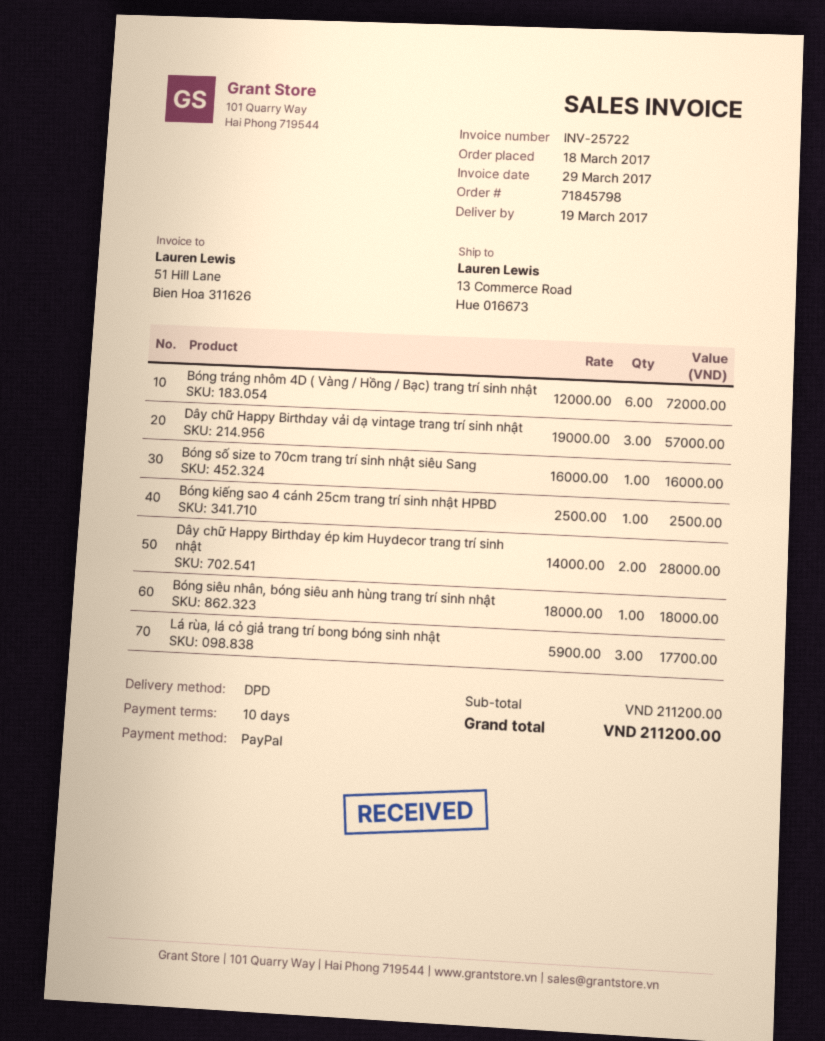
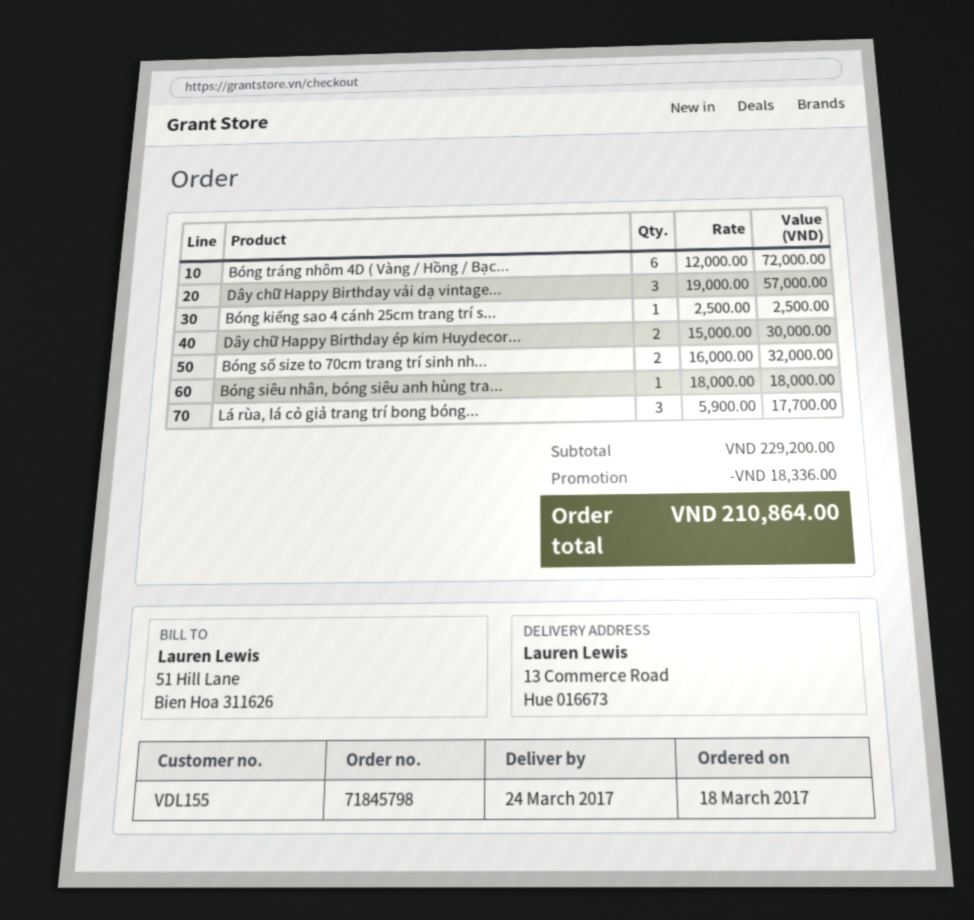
delivery date: 2017-03-19 -> 2017-03-24
Bóng số size to 70cm trang trí sinh nhật siêu Sang: 1 x 16000.00 = 16000.00 -> 2 x 16000.00 = 32000.00
Dây chữ Happy Birthday ép kim Huydecor trang trí sinh nhật: 2 x 14000.00 = 28000.00 -> 2 x 15000.00 = 30000.00
subtotal: 211200.00 -> 229200.00
discount: none -> 18336.00
total: 211200.00 -> 210864.00

